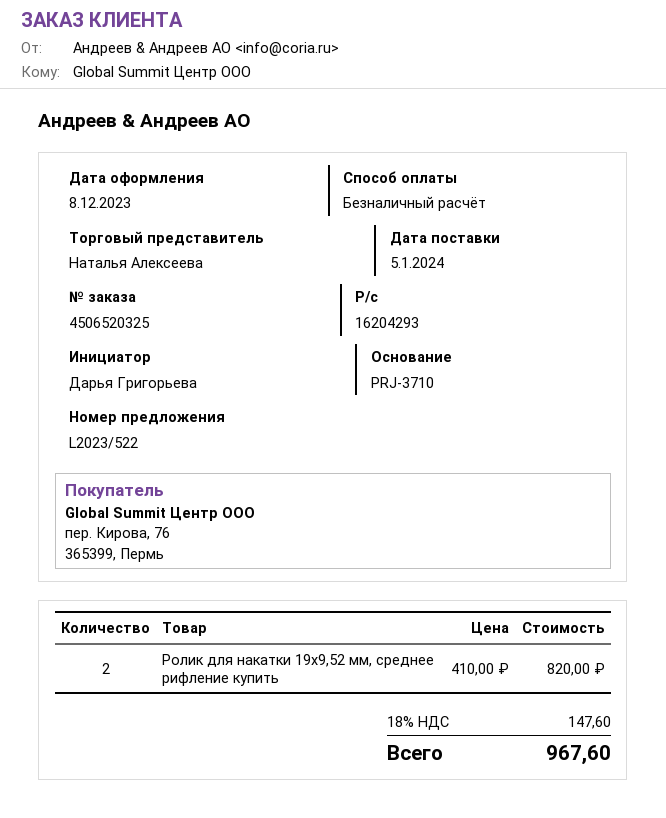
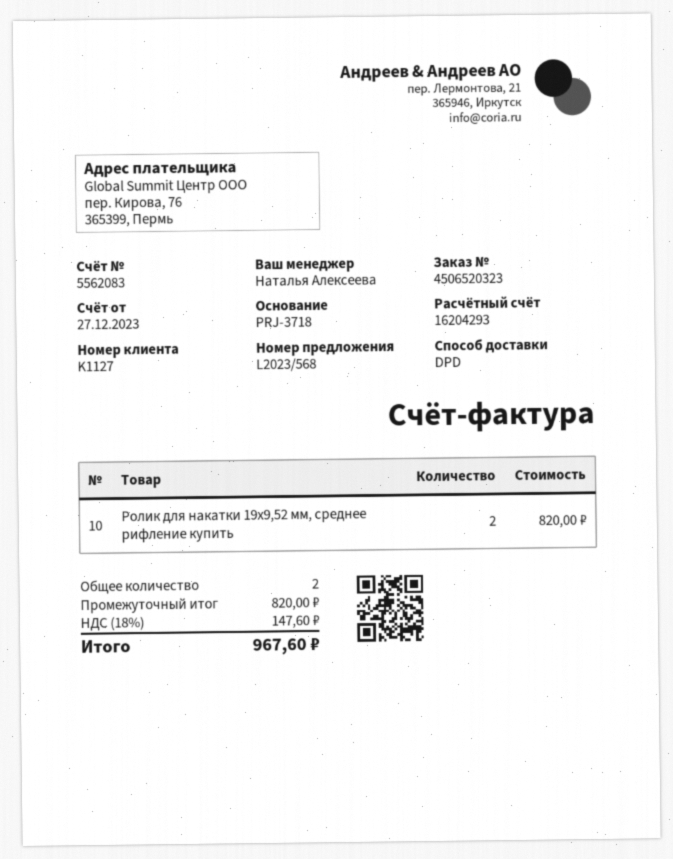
quote number: L2023/522 -> L2023/568
order number: 4506520325 -> 4506520323
reference: PRJ-3710 -> PRJ-3718

